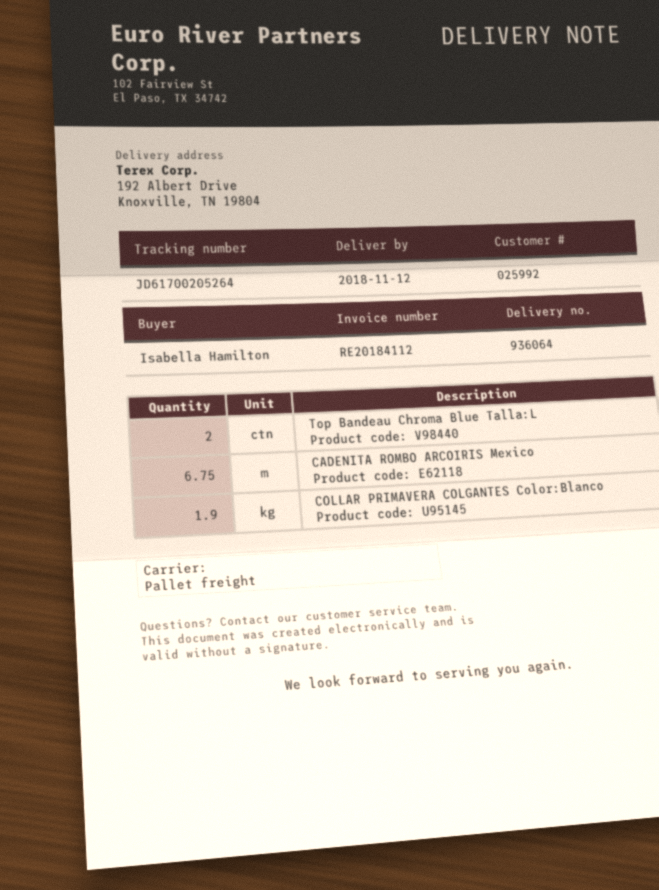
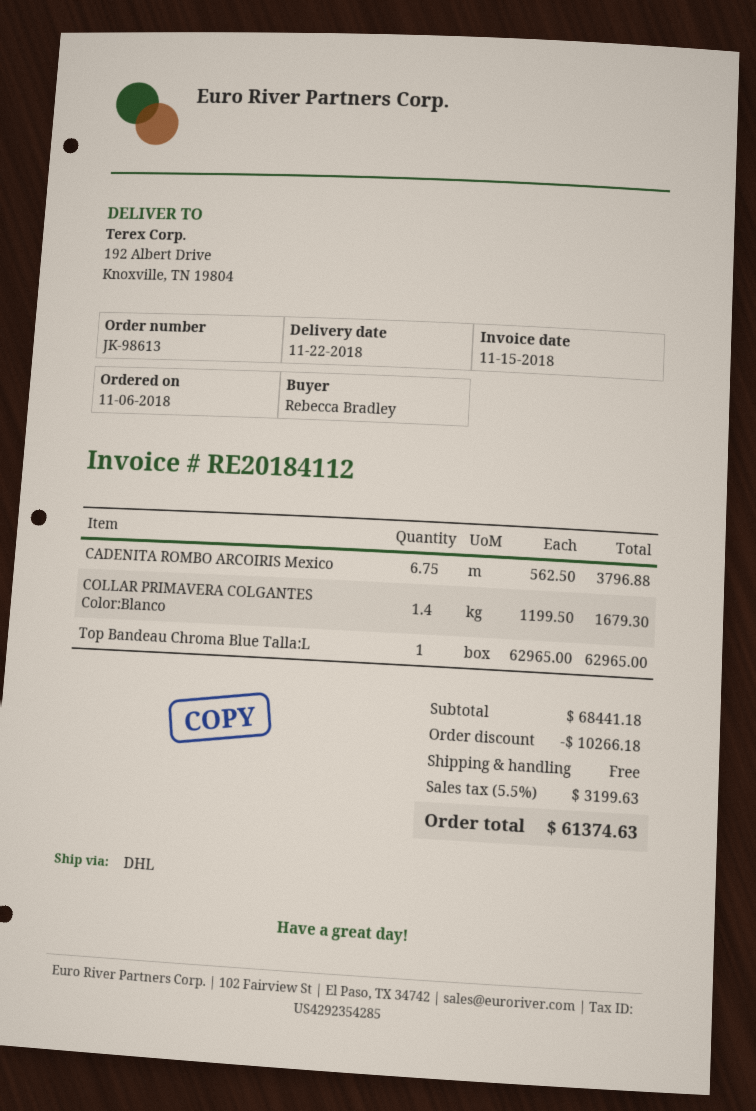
delivery date: 2018-11-12 -> 2018-11-22
ordered by: Isabella Hamilton -> Rebecca Bradley
shipping method: pallet freight -> DHL
Top Bandeau Chroma Blue Talla:L: 2 -> 1
COLLAR PRIMAVERA COLGANTES Color:Blanco: 1.9 -> 1.4

